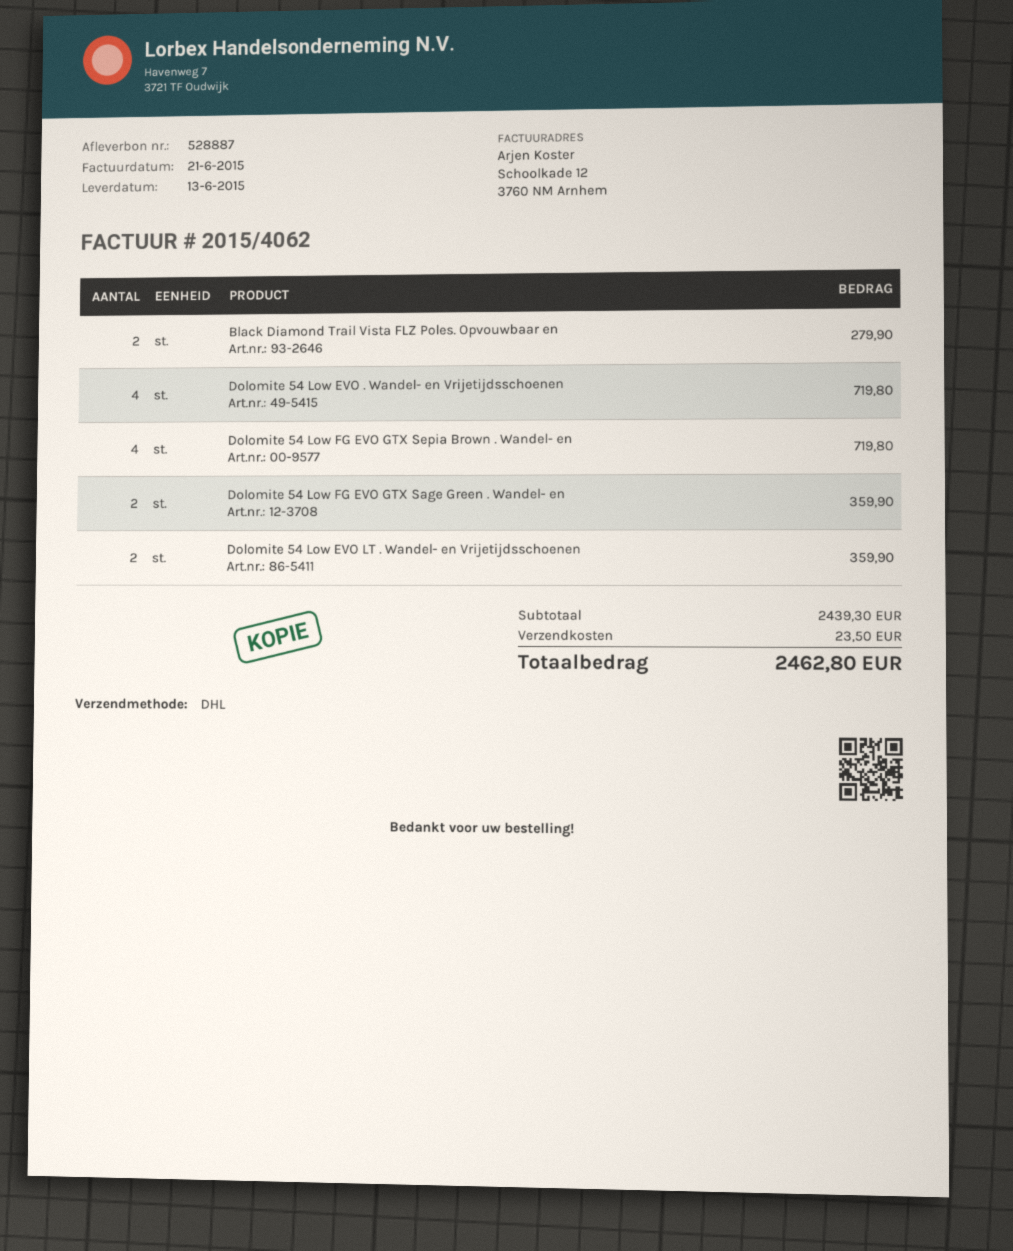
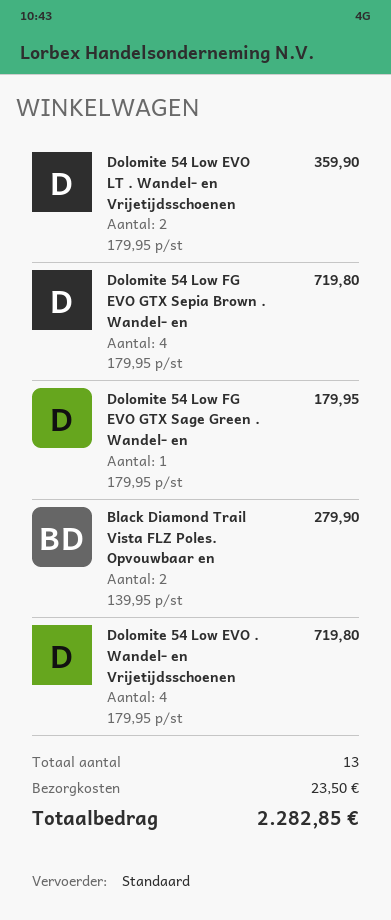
shipping method: DHL -> standard
Dolomite 54 Low FG EVO GTX Sage Green . Wandel- en: 2 for 359.90 -> 1 for 179.95
total: 2462.80 -> 2282.85

